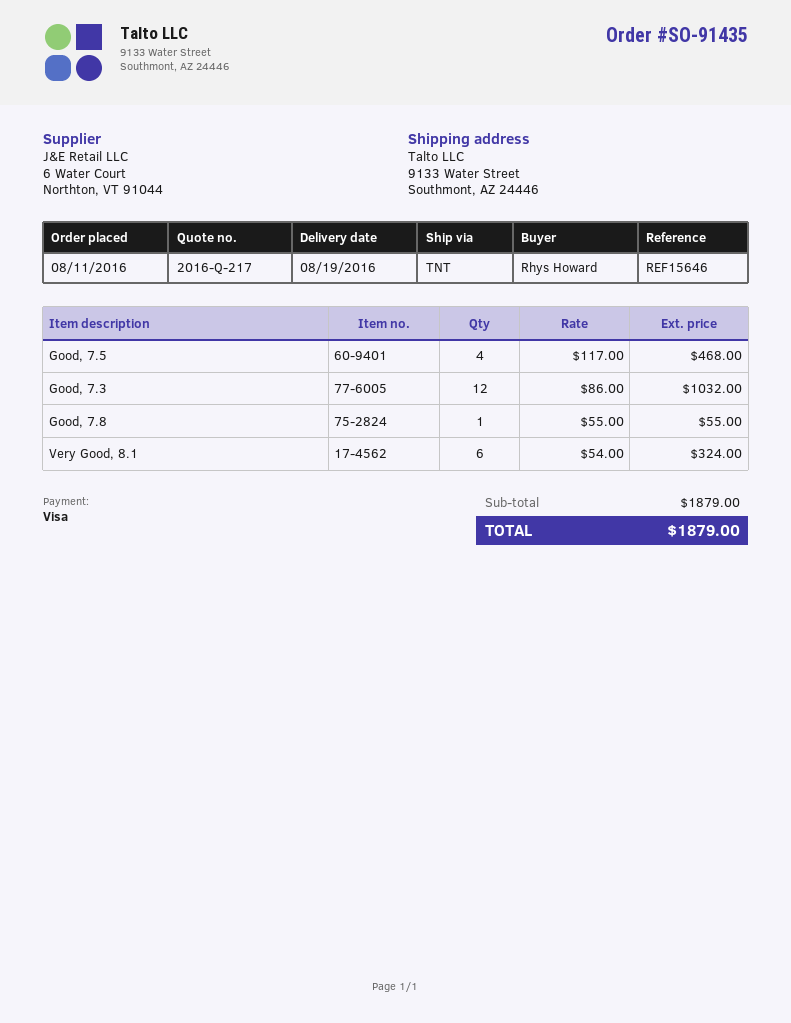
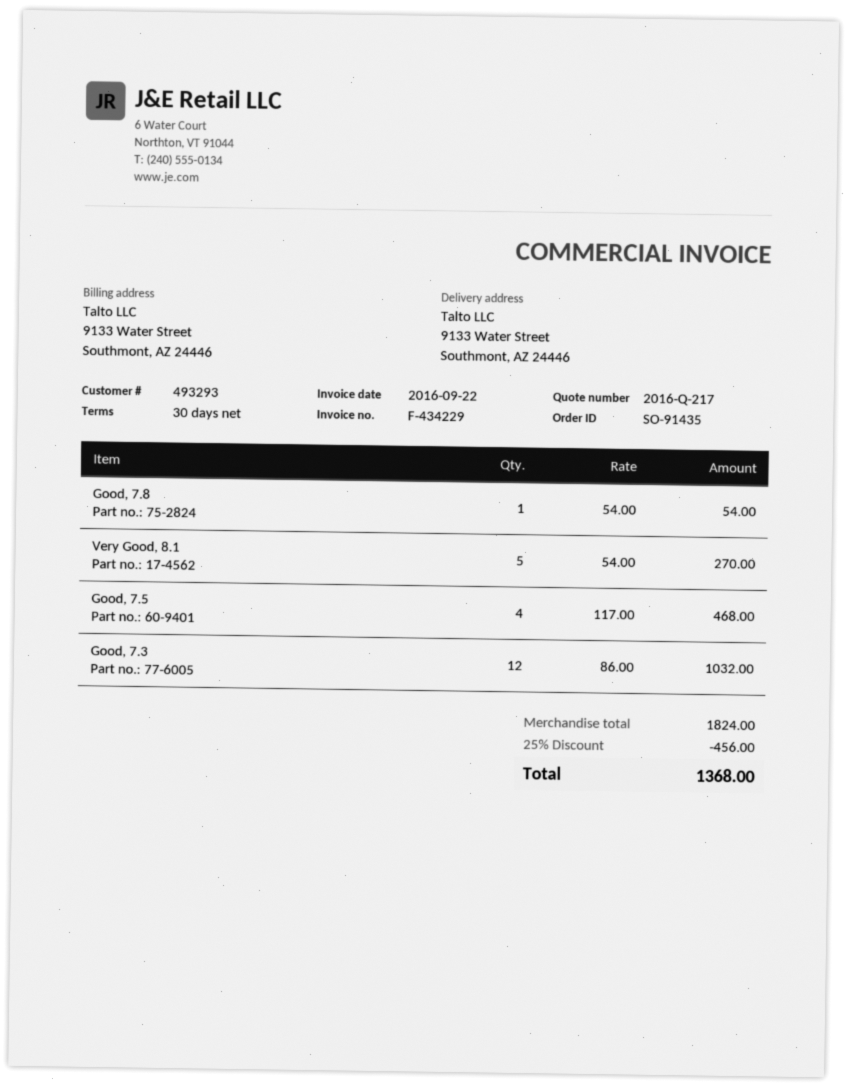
Good, 7.8: 1 x 55.00 = 55.00 -> 1 x 54.00 = 54.00
Very Good, 8.1: 6 x 54.00 = 324.00 -> 5 x 54.00 = 270.00
subtotal: 1879.00 -> 1824.00
discount: none -> 25% = 456.00
total: 1879.00 -> 1368.00

